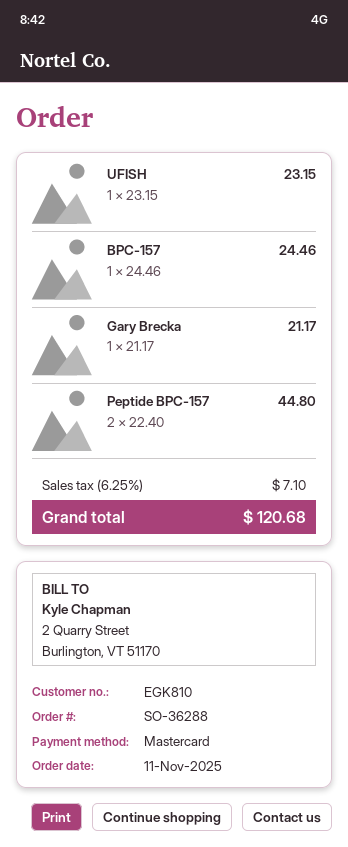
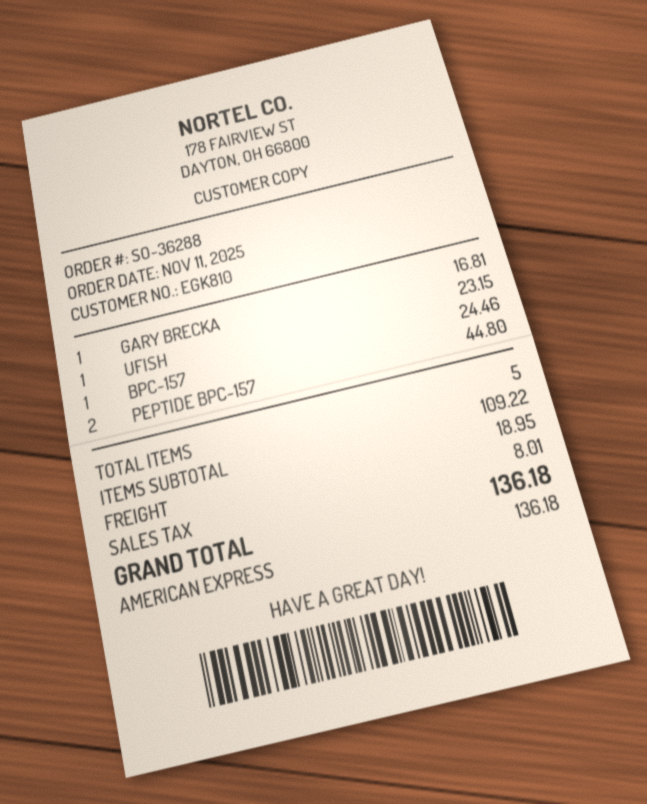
payment method: Mastercard -> American Express
Gary Brecka: 1 for 21.17 -> 1 for 16.81
shipping: none -> 18.95
tax: 7.10 -> 8.01
total: 120.68 -> 136.18

